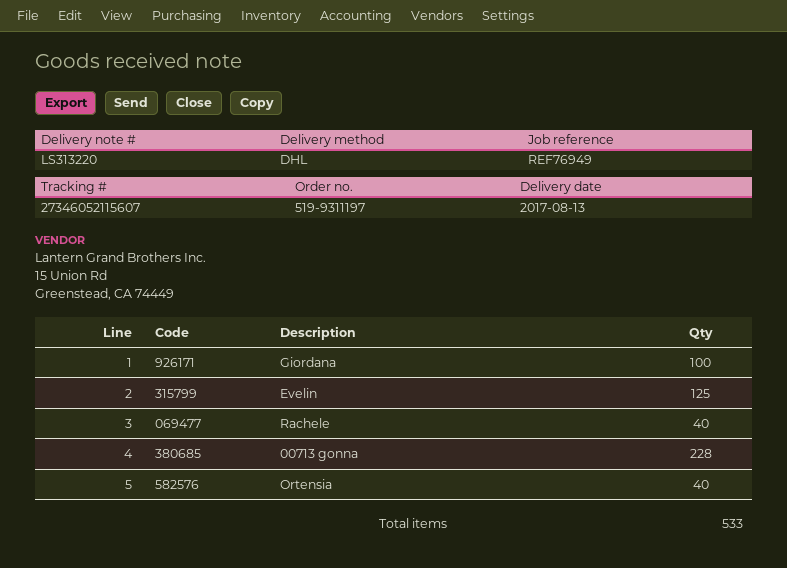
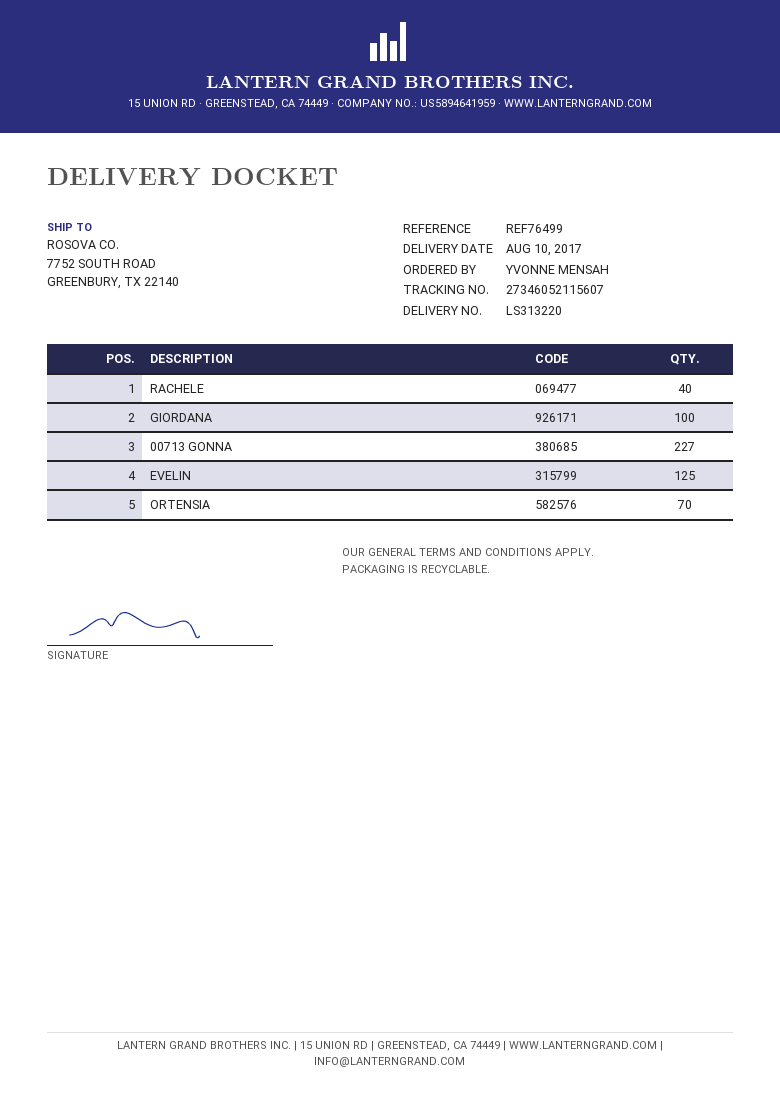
delivery date: 2017-08-13 -> 2017-08-10
reference: REF76949 -> REF76499
00713 gonna: 228 -> 227
Ortensia: 40 -> 70

